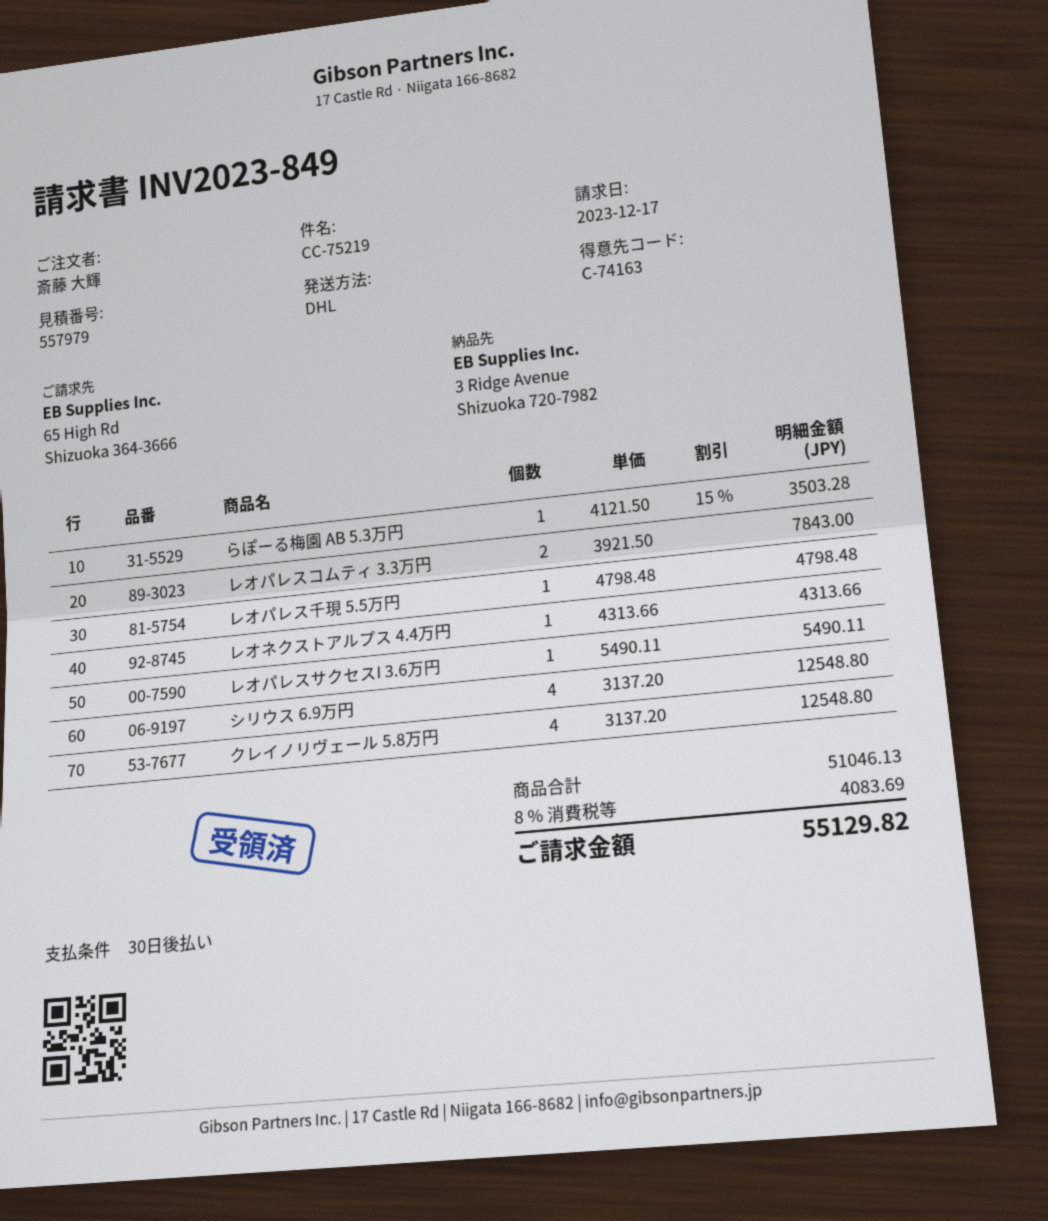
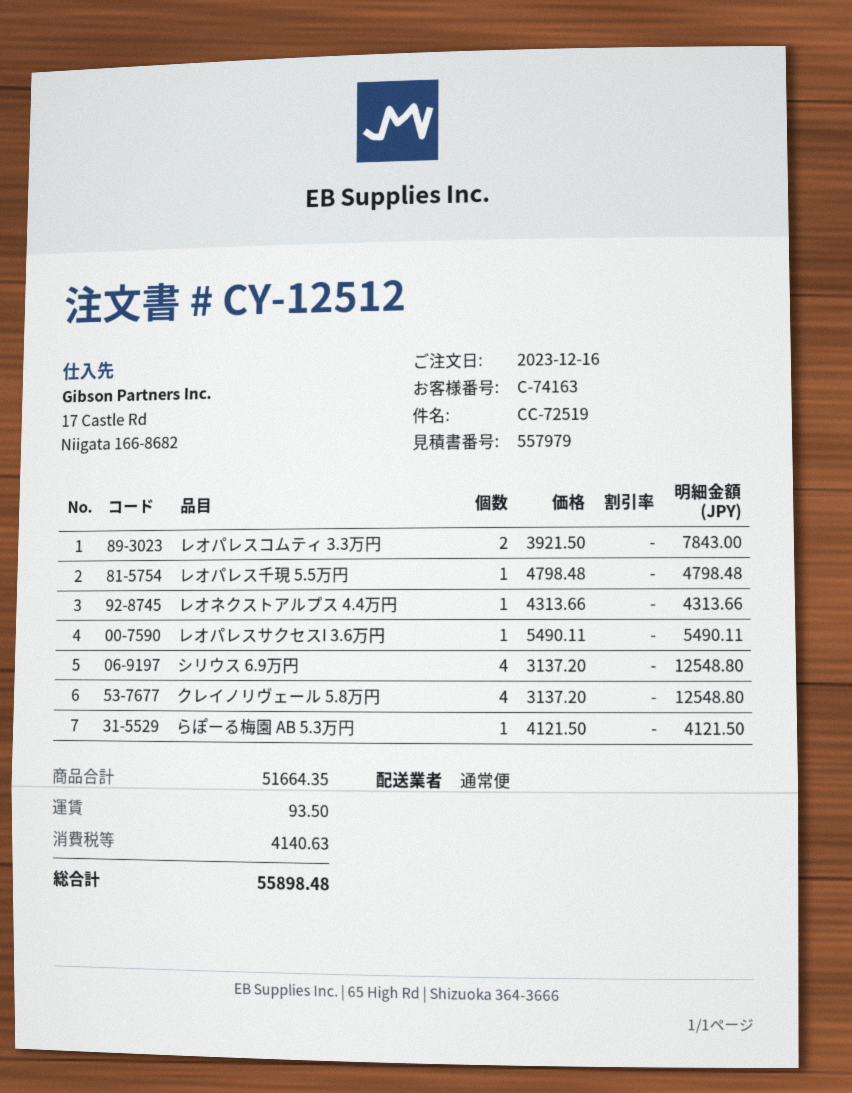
reference: CC-75219 -> CC-72519
shipping method: DHL -> standard
らぽーる梅園 AB 5.3万円: 1 x 4121.50 - 15% = 3503.28 -> 1 x 4121.50 = 4121.50
subtotal: 51046.13 -> 51664.35
shipping: none -> 93.50
tax: 4083.69 -> 4140.63
total: 55129.82 -> 55898.48

